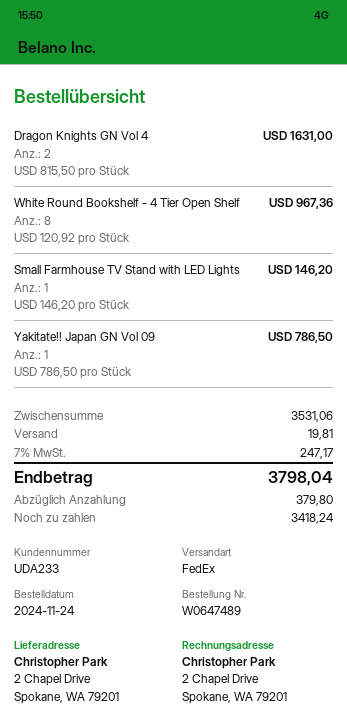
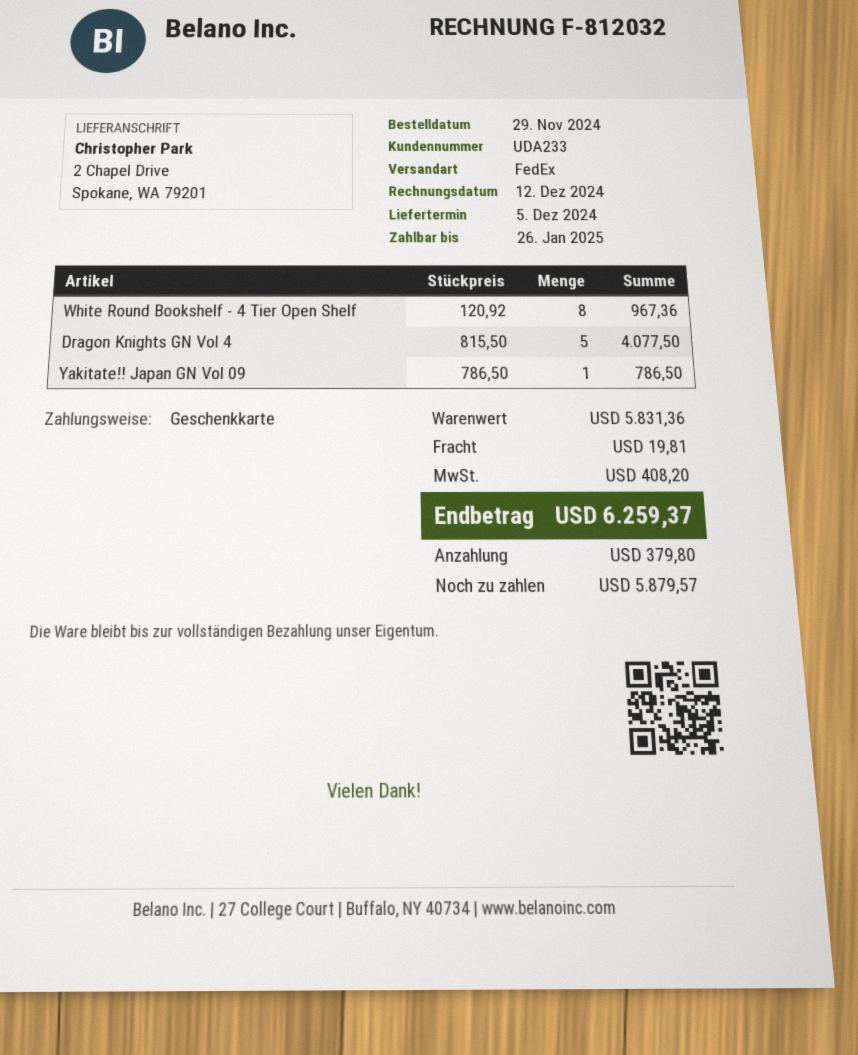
order date: 2024-11-24 -> 2024-11-29
Dragon Knights GN Vol 4: 2 x 815.50 = 1631.00 -> 5 x 815.50 = 4077.50
Small Farmhouse TV Stand with LED Lights: 1 x 146.20 = 146.20 -> none
subtotal: 3531.06 -> 5831.36
tax: 247.17 -> 408.20
total: 3798.04 -> 6259.37
balance: 3418.24 -> 5879.57

